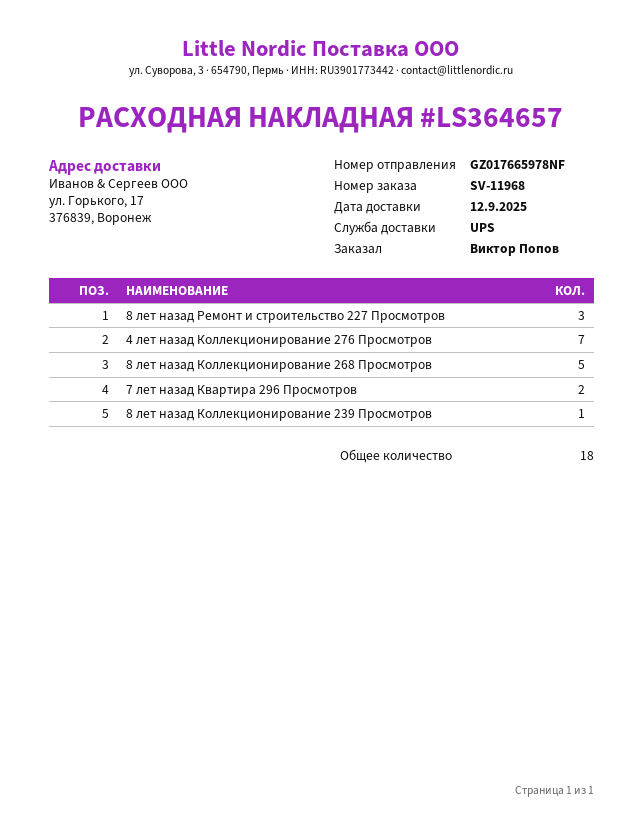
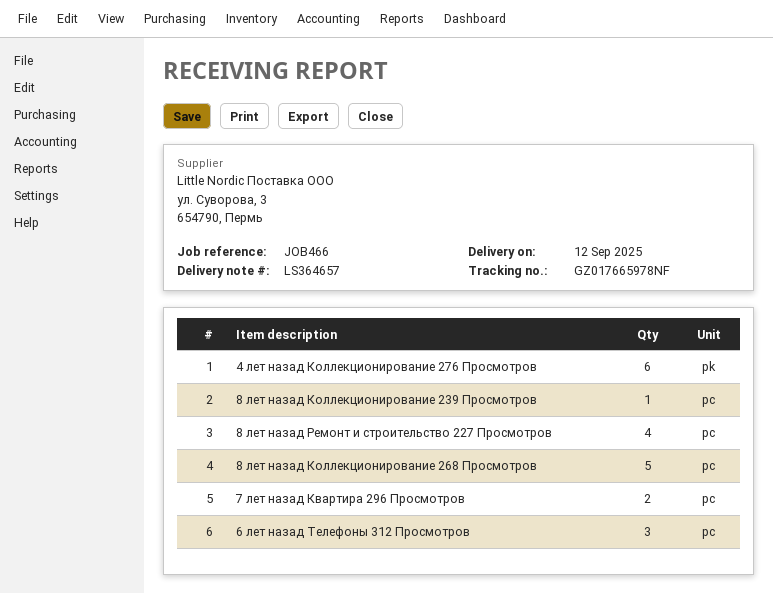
8 лет назад Ремонт и строительство 227 Просмотров: 3 -> 4
4 лет назад Коллекционирование 276 Просмотров: 7 -> 6
6 лет назад Телефоны 312 Просмотров: none -> 3

